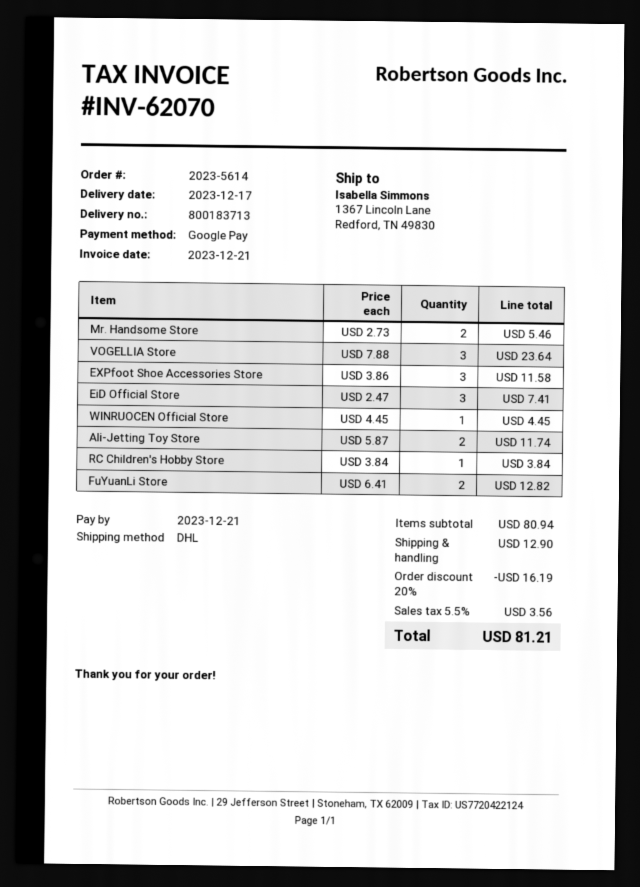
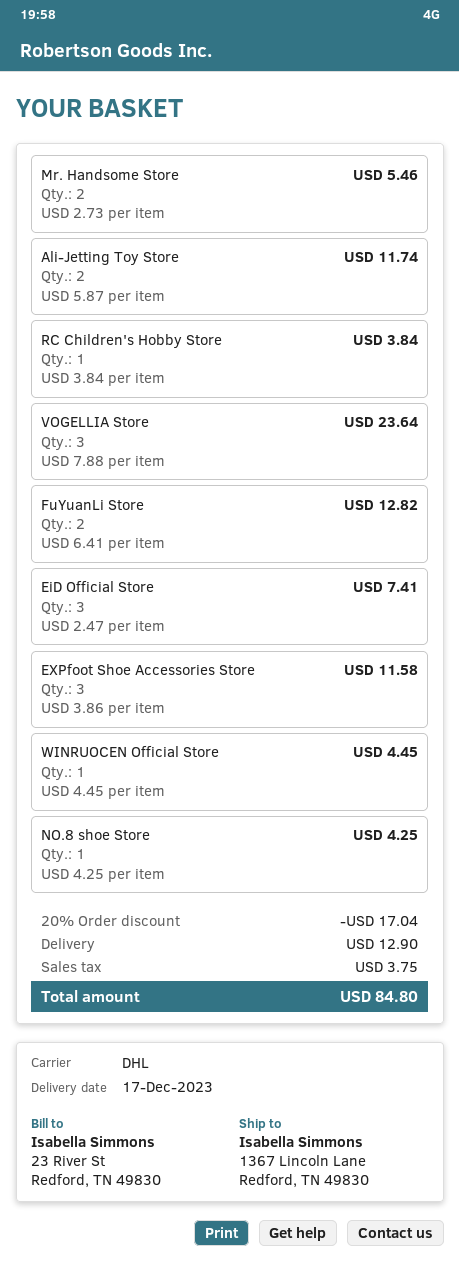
NO.8 shoe Store: none -> 1 x 4.25 = 4.25
discount: 20% = 16.19 -> 20% = 17.04
tax: 3.56 -> 3.75
total: 81.21 -> 84.80

